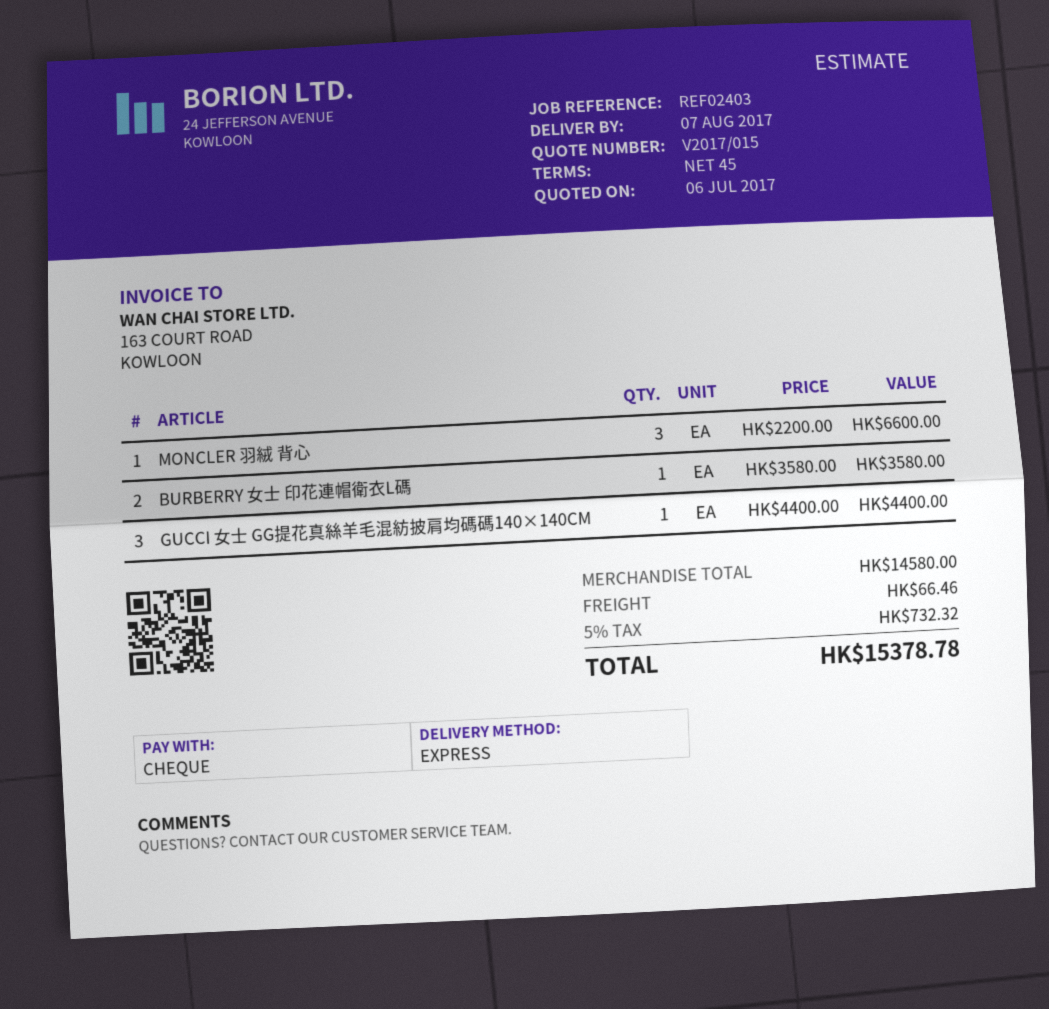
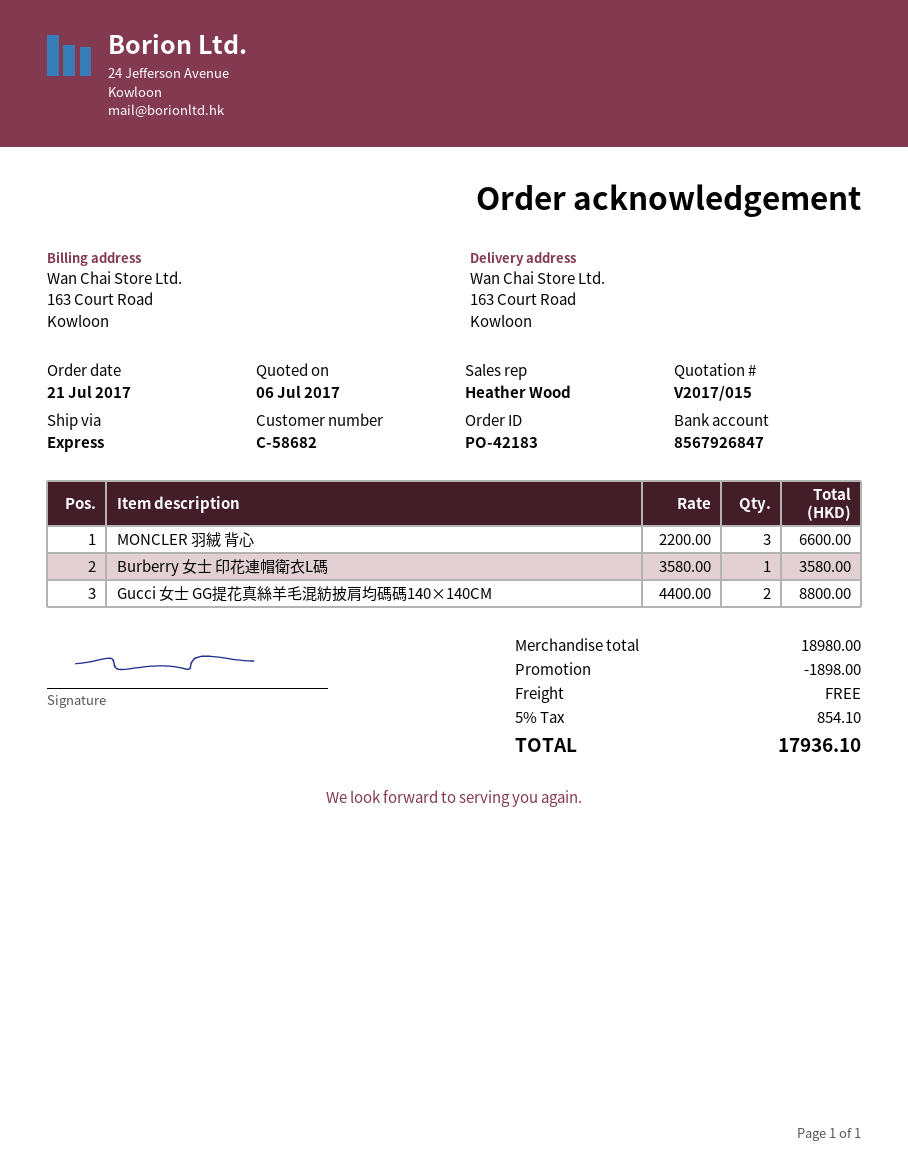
GUCCI 女士 GG提花真絲羊毛混紡披肩均碼碼140×140CM: 1 x 4400.00 = 4400.00 -> 2 x 4400.00 = 8800.00
subtotal: 14580.00 -> 18980.00
discount: none -> 1898.00
shipping: 66.46 -> 0.00
tax: 5% = 732.32 -> 5% = 854.10
total: 15378.78 -> 17936.10

